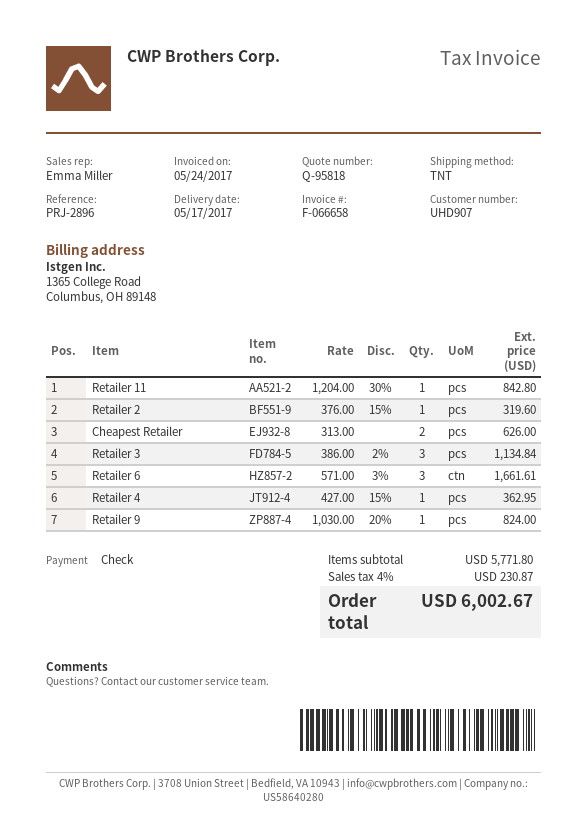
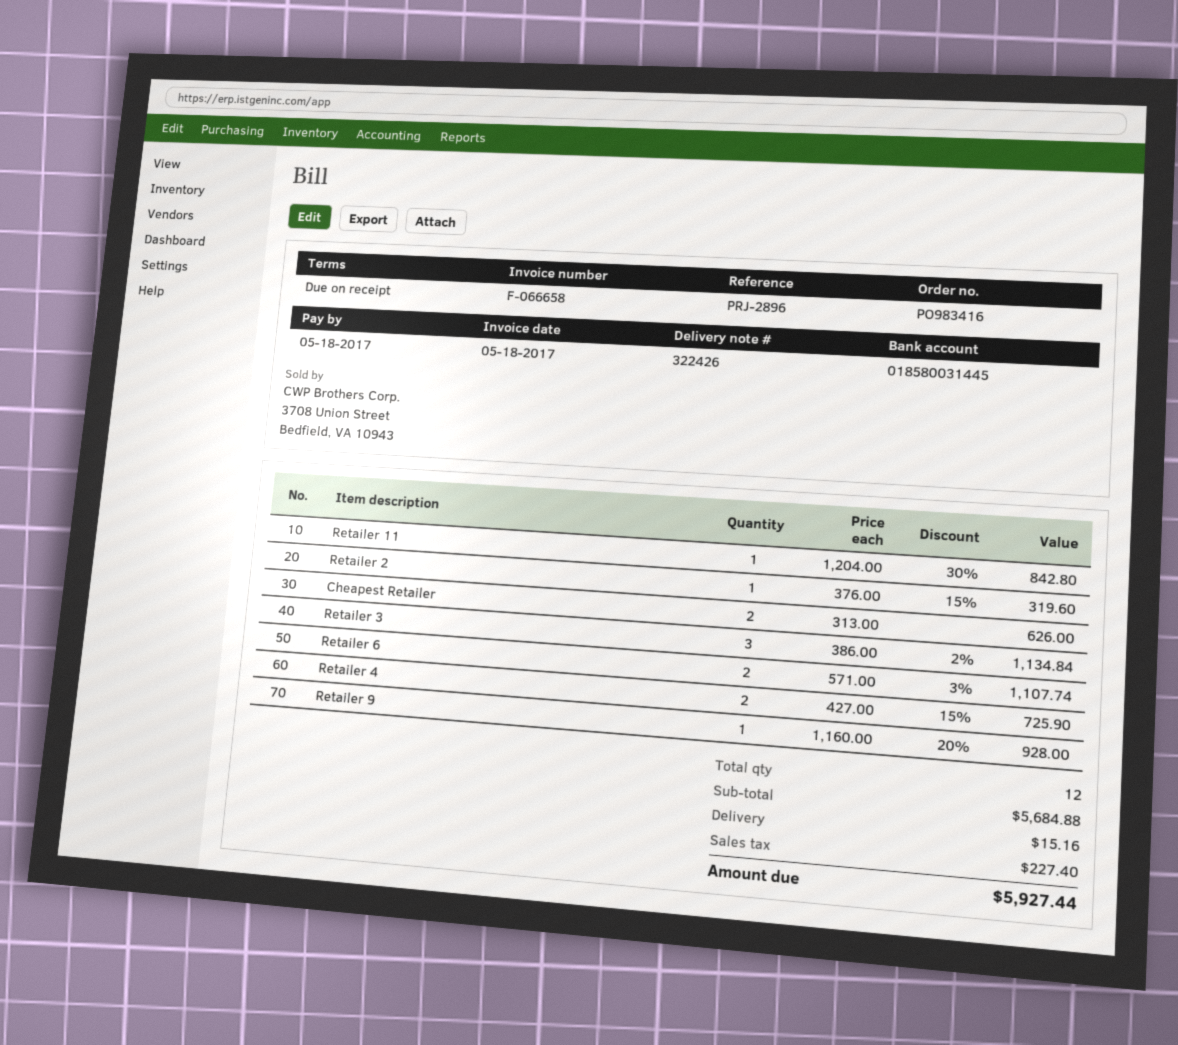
invoice date: 2017-05-24 -> 2017-05-18
Retailer 6: 3 x 571.00 - 3% = 1661.61 -> 2 x 571.00 - 3% = 1107.74
Retailer 4: 1 x 427.00 - 15% = 362.95 -> 2 x 427.00 - 15% = 725.90
Retailer 9: 1 x 1030.00 - 20% = 824.00 -> 1 x 1160.00 - 20% = 928.00
subtotal: 5771.80 -> 5684.88
shipping: none -> 15.16
tax: 230.87 -> 227.40
total: 6002.67 -> 5927.44

